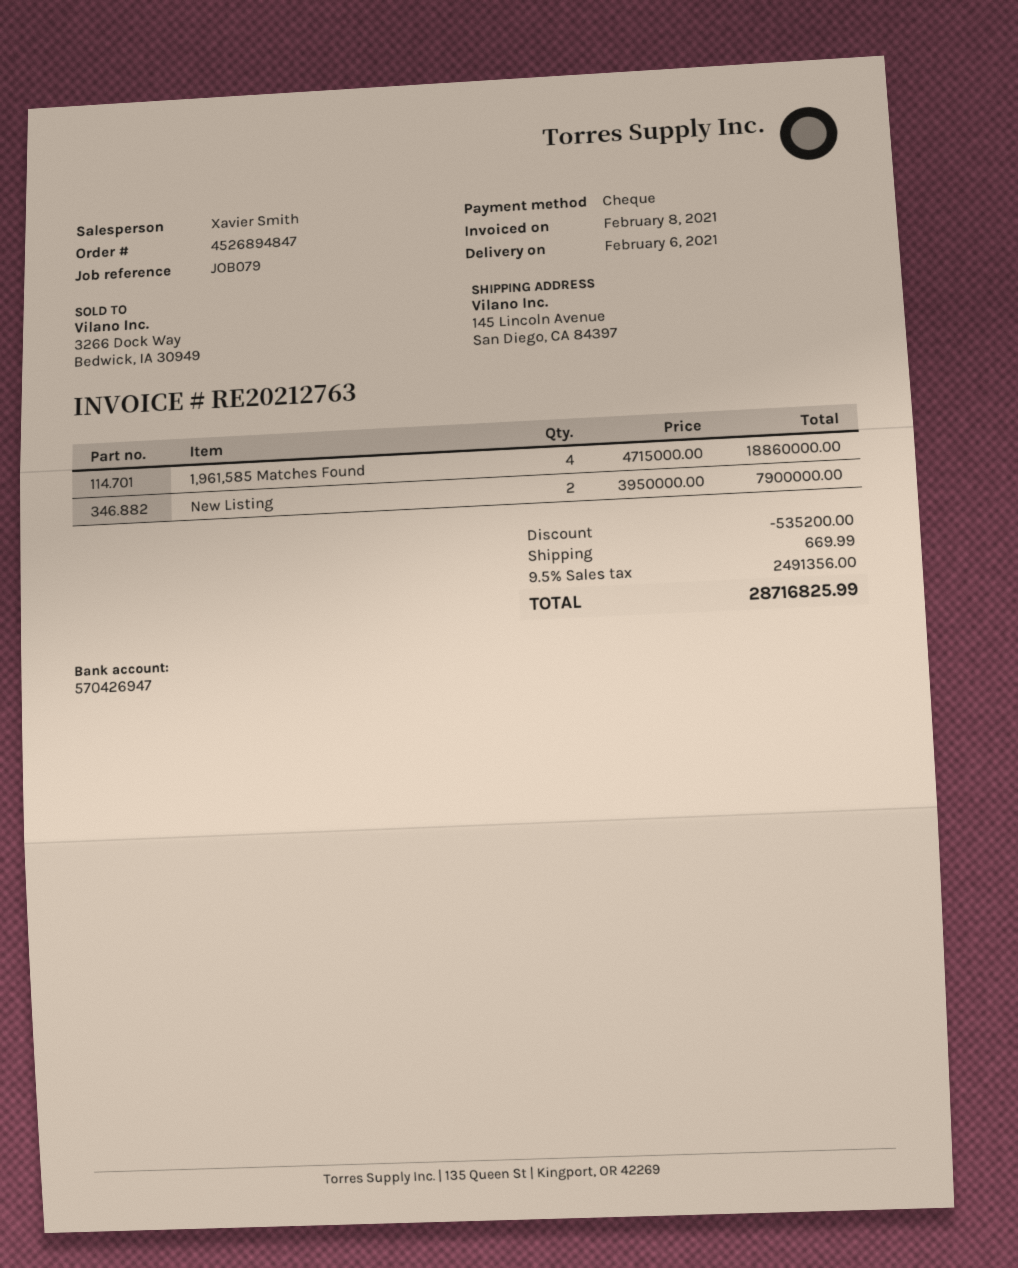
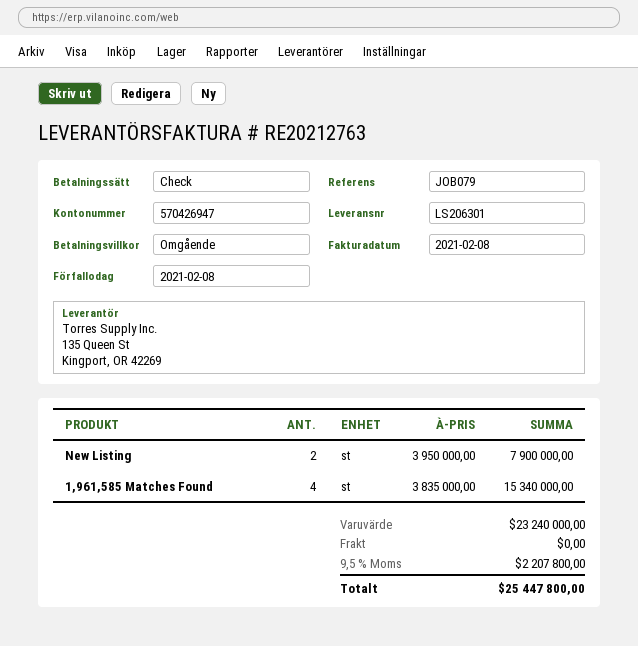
1,961,585 Matches Found: 4 x 4715000.00 = 18860000.00 -> 4 x 3835000.00 = 15340000.00
discount: 535200.00 -> none
shipping: 669.99 -> 0.00
tax: 9.5% = 2491356.00 -> 9.5% = 2207800.00
total: 28716825.99 -> 25447800.00

